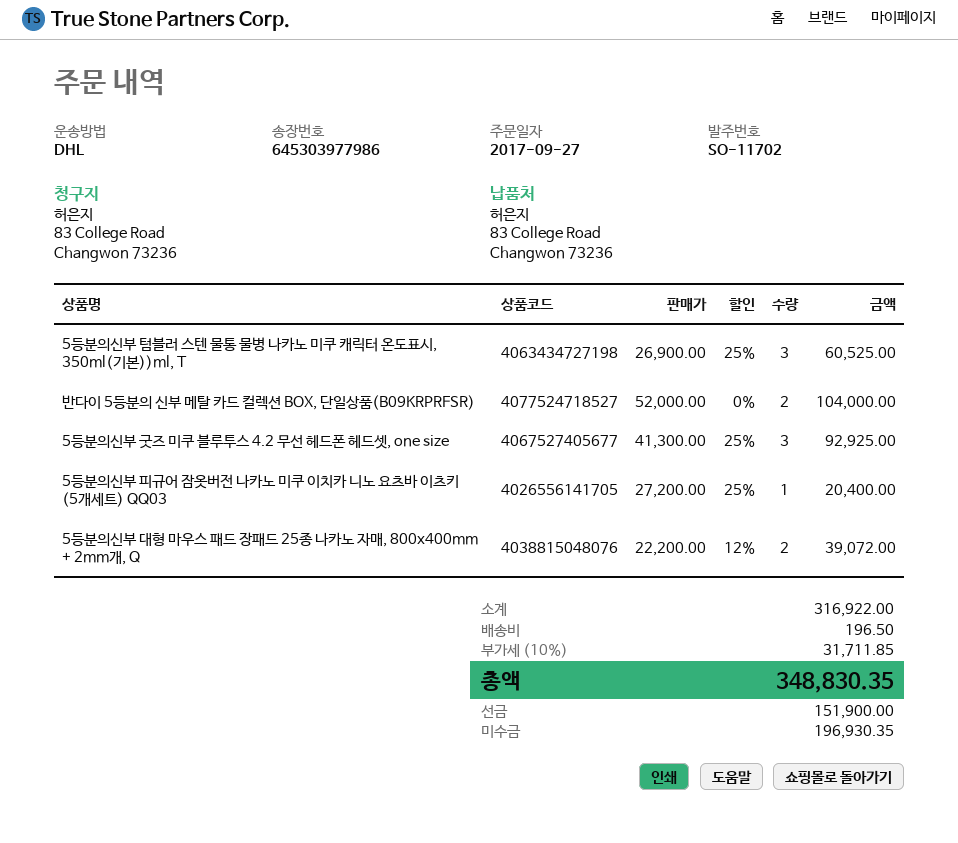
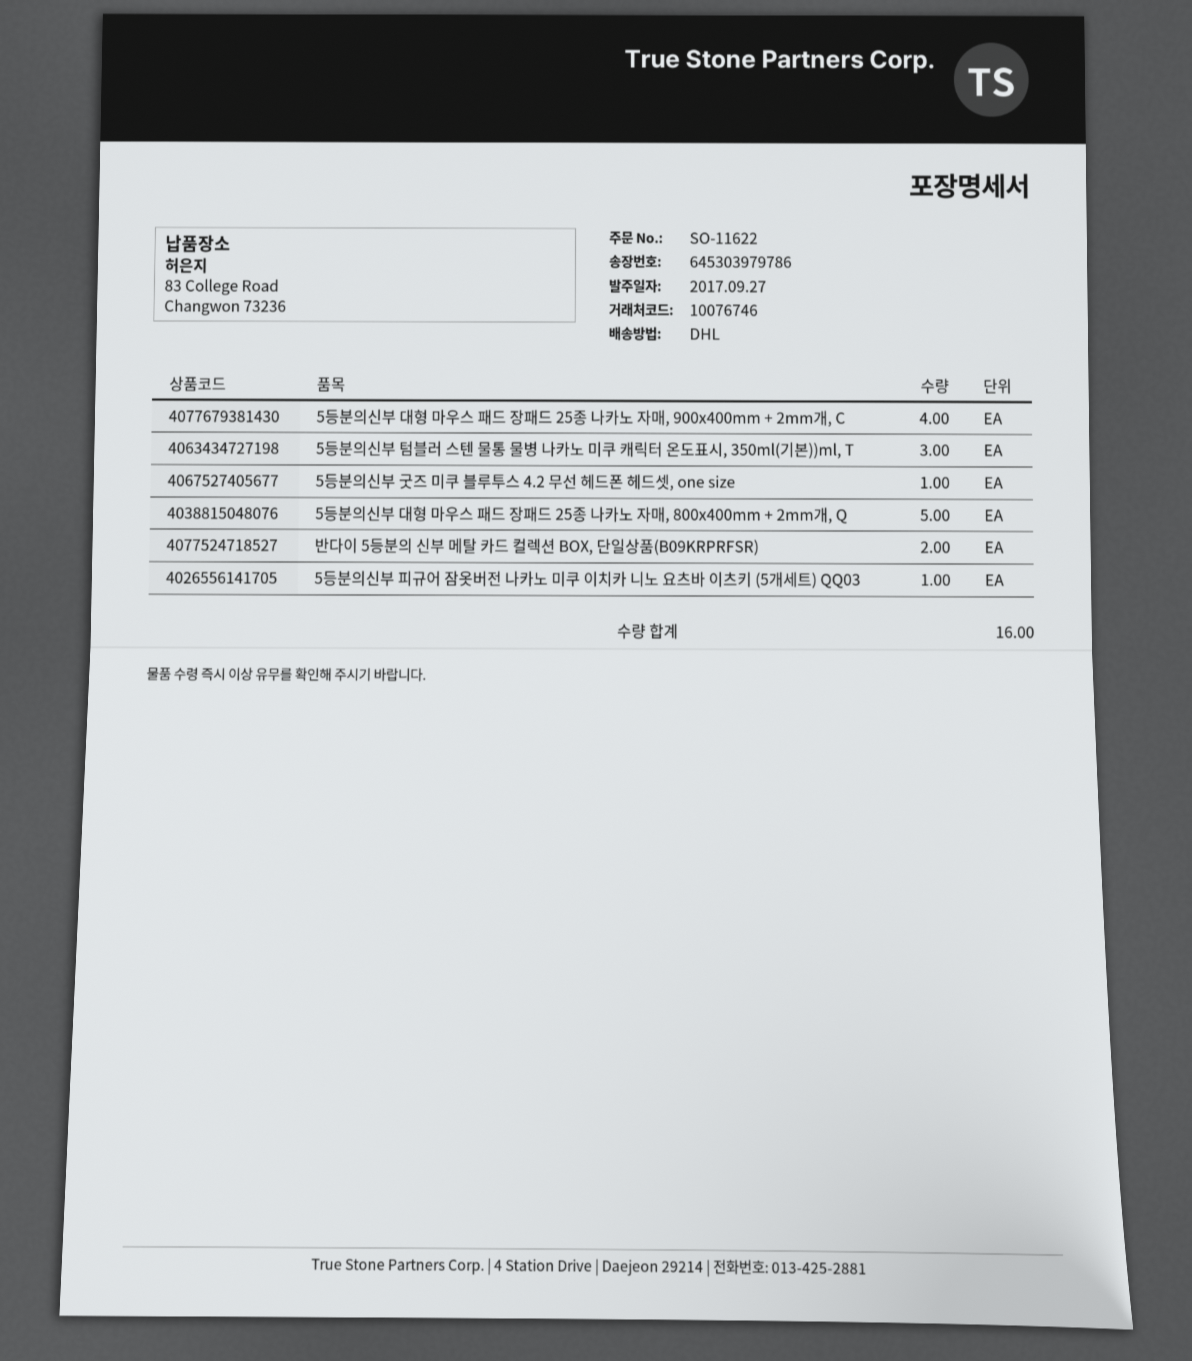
order number: SO-11702 -> SO-11622
tracking number: 645303977986 -> 645303979786
5등분의신부 굿즈 미쿠 블루투스 4.2 무선 헤드폰 헤드셋, one size: 3 -> 1
5등분의신부 대형 마우스 패드 장패드 25종 나카노 자매, 800x400mm + 2mm개, Q: 2 -> 5
5등분의신부 대형 마우스 패드 장패드 25종 나카노 자매, 900x400mm + 2mm개, C: none -> 4

